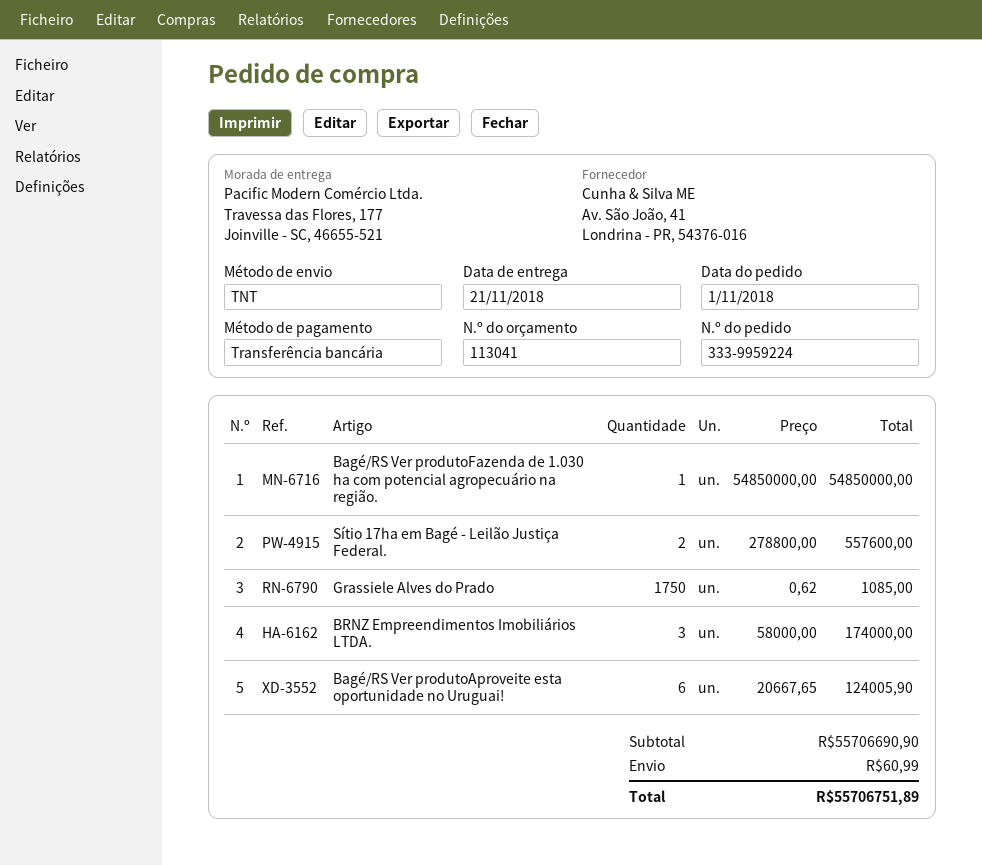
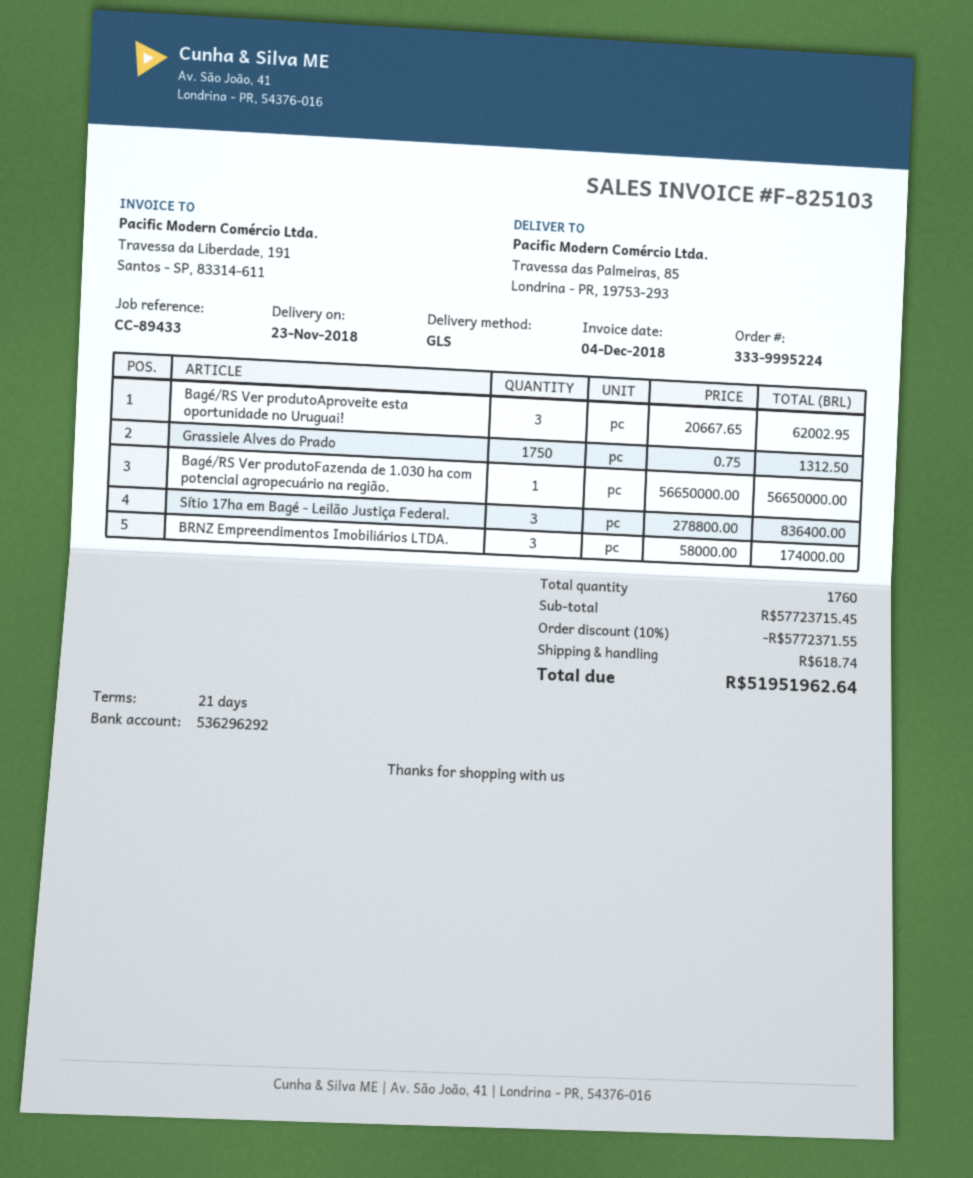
order number: 333-9959224 -> 333-9995224
delivery date: 2018-11-21 -> 2018-11-23
shipping method: TNT -> GLS
ship to: Travessa das Flores, 177, Joinville - SC, 46655-521 -> Travessa das Palmeiras, 85, Londrina - PR, 19753-293
Bagé/RS Ver produtoFazenda de 1.030 ha com potencial agropecuário na região.: 1 x 54850000.00 = 54850000.00 -> 1 x 56650000.00 = 56650000.00
Sítio 17ha em Bagé - Leilão Justiça Federal.: 2 x 278800.00 = 557600.00 -> 3 x 278800.00 = 836400.00
Grassiele Alves do Prado: 1750 x 0.62 = 1085.00 -> 1750 x 0.75 = 1312.50
Bagé/RS Ver produtoAproveite esta oportunidade no Uruguai!: 6 x 20667.65 = 124005.90 -> 3 x 20667.65 = 62002.95
subtotal: 55706690.90 -> 57723715.45
discount: none -> 10% = 5772371.55
shipping: 60.99 -> 618.74
total: 55706751.89 -> 51951962.64

